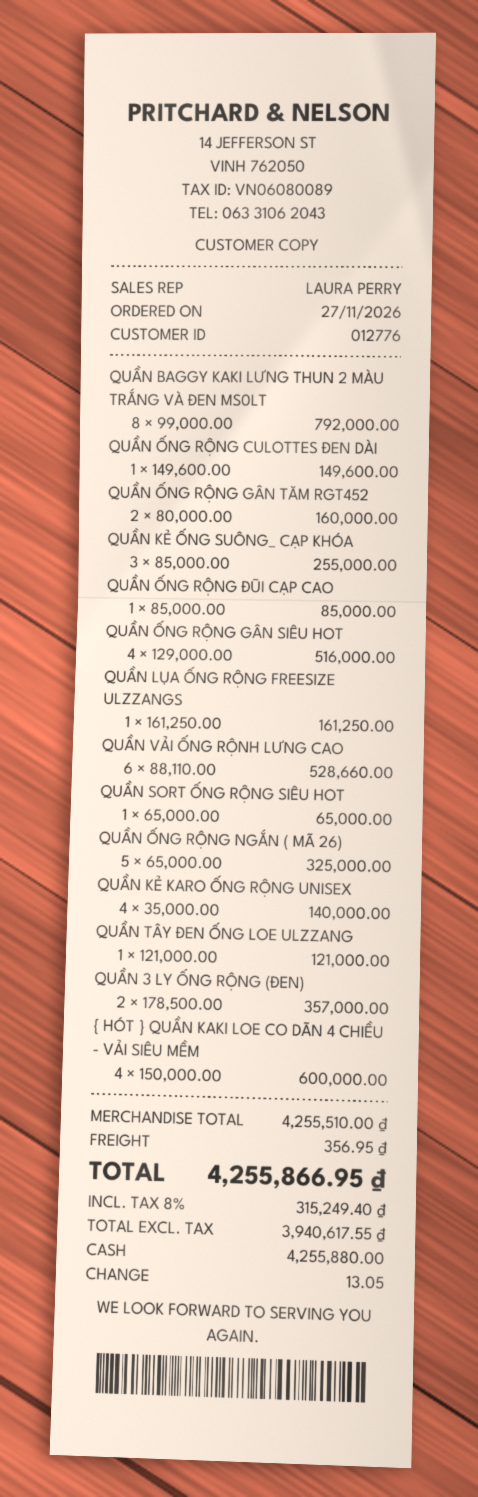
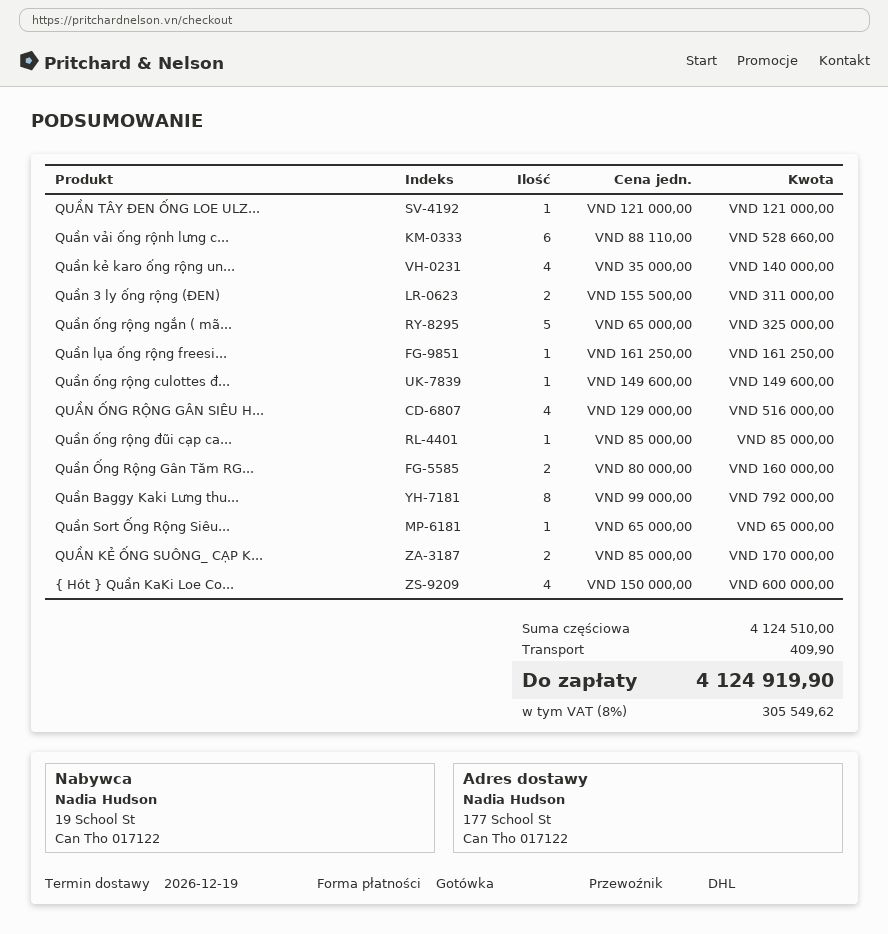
QUẦN KẺ ỐNG SUÔNG_ CẠP KHÓA: 3 x 85000.00 = 255000.00 -> 2 x 85000.00 = 170000.00
QUẦN 3 LY ỐNG RỘNG (ĐEN): 2 x 178500.00 = 357000.00 -> 2 x 155500.00 = 311000.00
subtotal: 4255510.00 -> 4124510.00
shipping: 356.95 -> 409.90
tax: 8% = 315249.40 -> 8% = 305549.62
total: 4255866.95 -> 4124919.90

